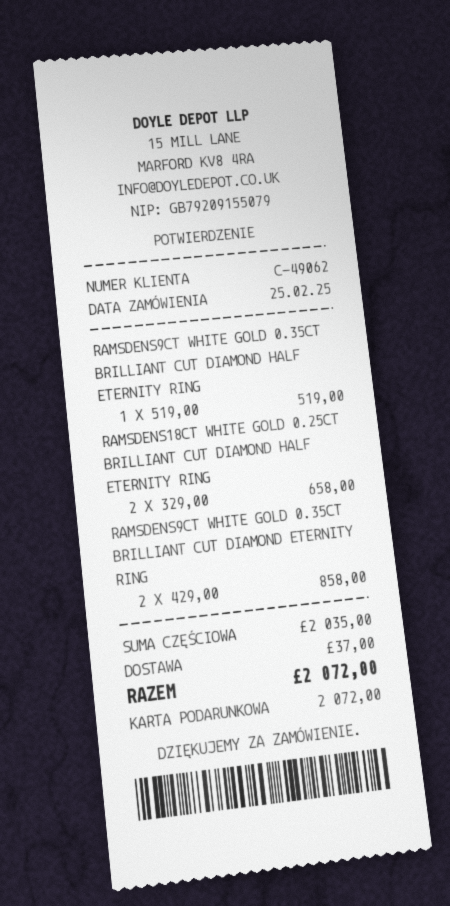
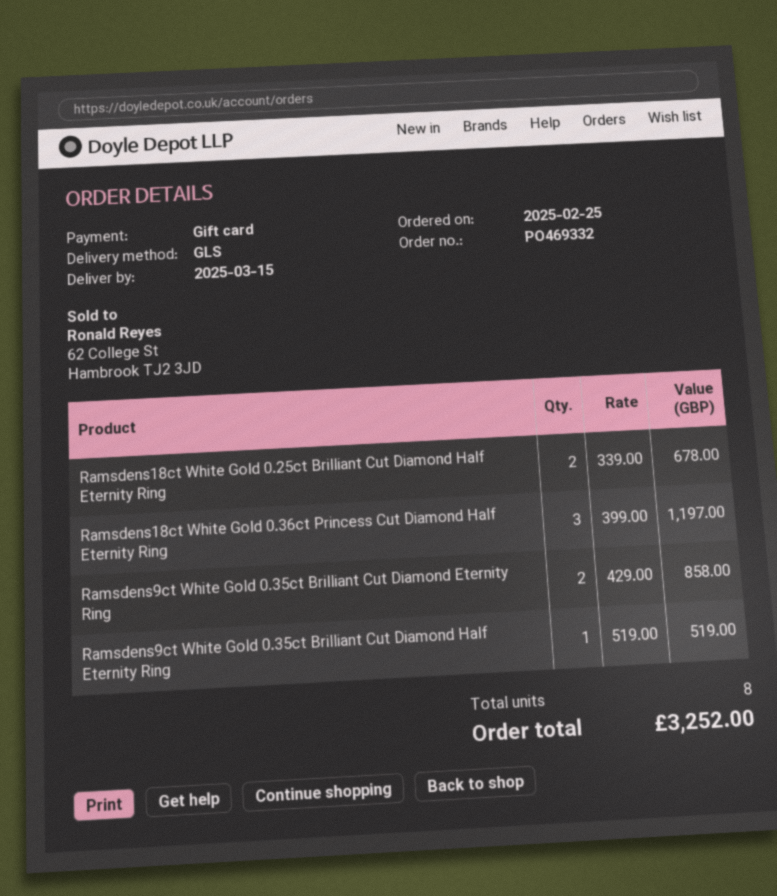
RAMSDENS18CT WHITE GOLD 0.25CT BRILLIANT CUT DIAMOND HALF ETERNITY RING: 2 x 329.00 = 658.00 -> 2 x 339.00 = 678.00
Ramsdens18ct White Gold 0.36ct Princess Cut Diamond Half Eternity Ring: none -> 3 x 399.00 = 1197.00
shipping: 37.00 -> none
total: 2072.00 -> 3252.00

